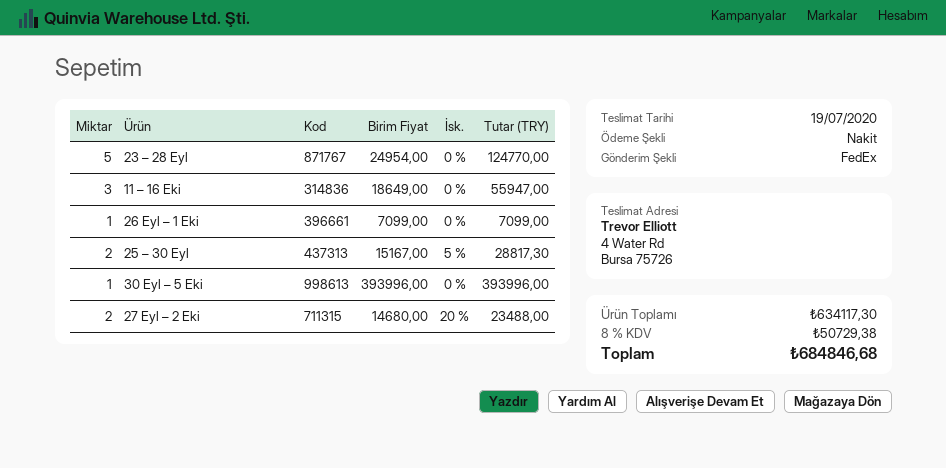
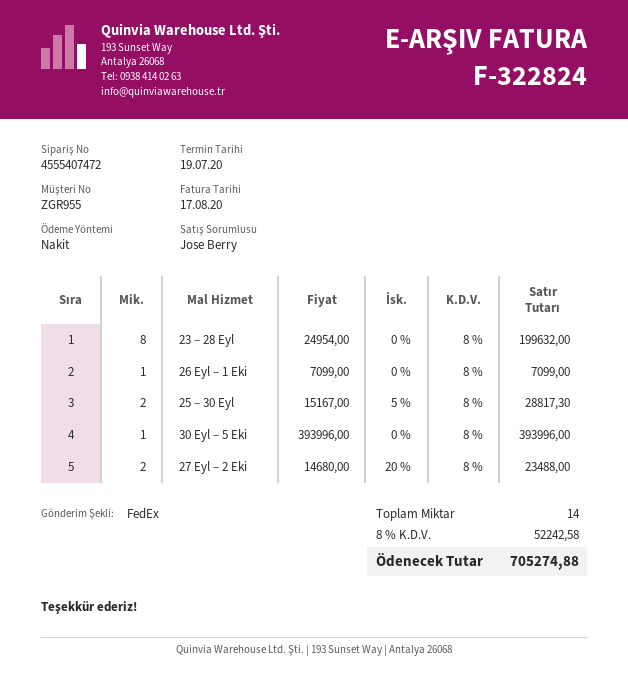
23 – 28 Eyl: 5 x 24954.00 = 124770.00 -> 8 x 24954.00 = 199632.00
11 – 16 Eki: 3 x 18649.00 = 55947.00 -> none
tax: 8% = 50729.38 -> 8% = 52242.58
total: 684846.68 -> 705274.88

